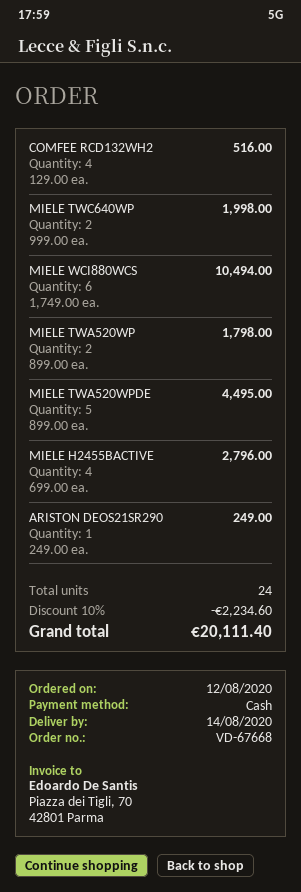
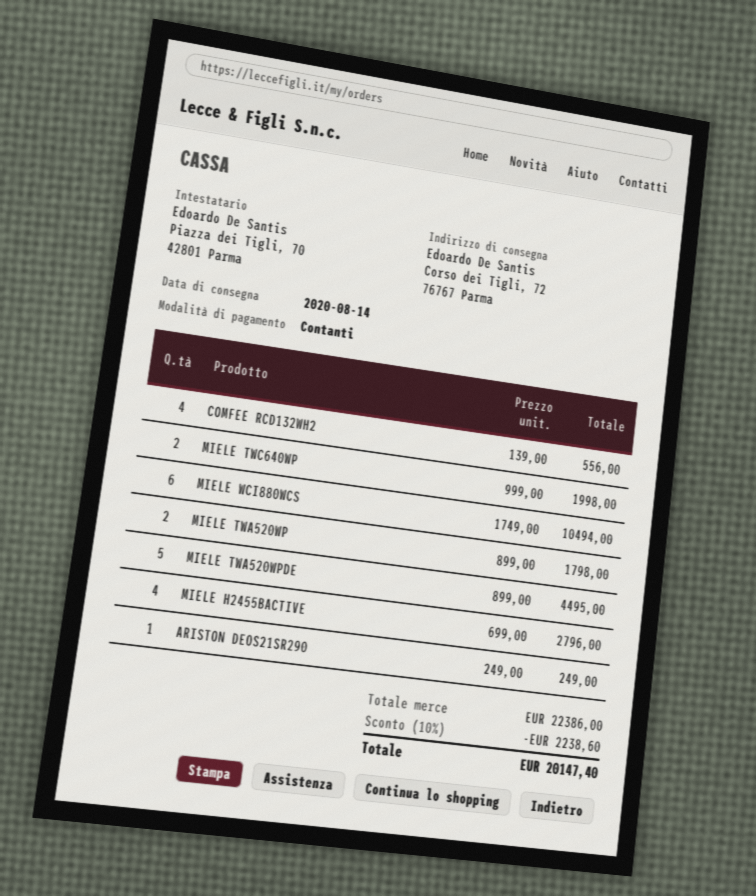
COMFEE RCD132WH2: 4 x 129.00 = 516.00 -> 4 x 139.00 = 556.00
discount: 10% = 2234.60 -> 10% = 2238.60
total: 20111.40 -> 20147.40

